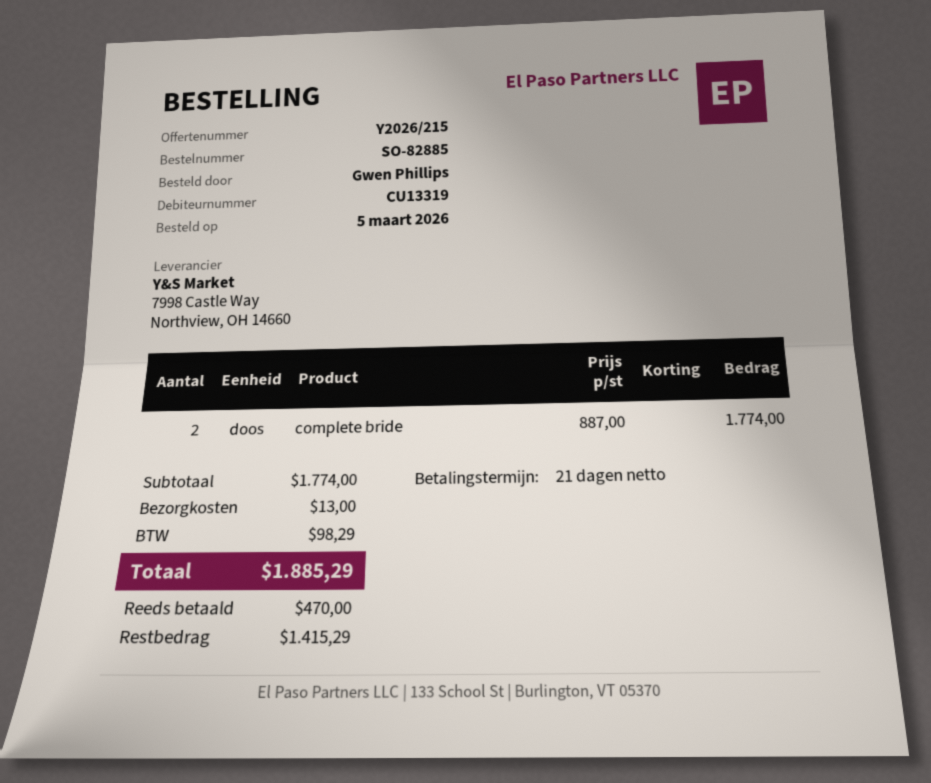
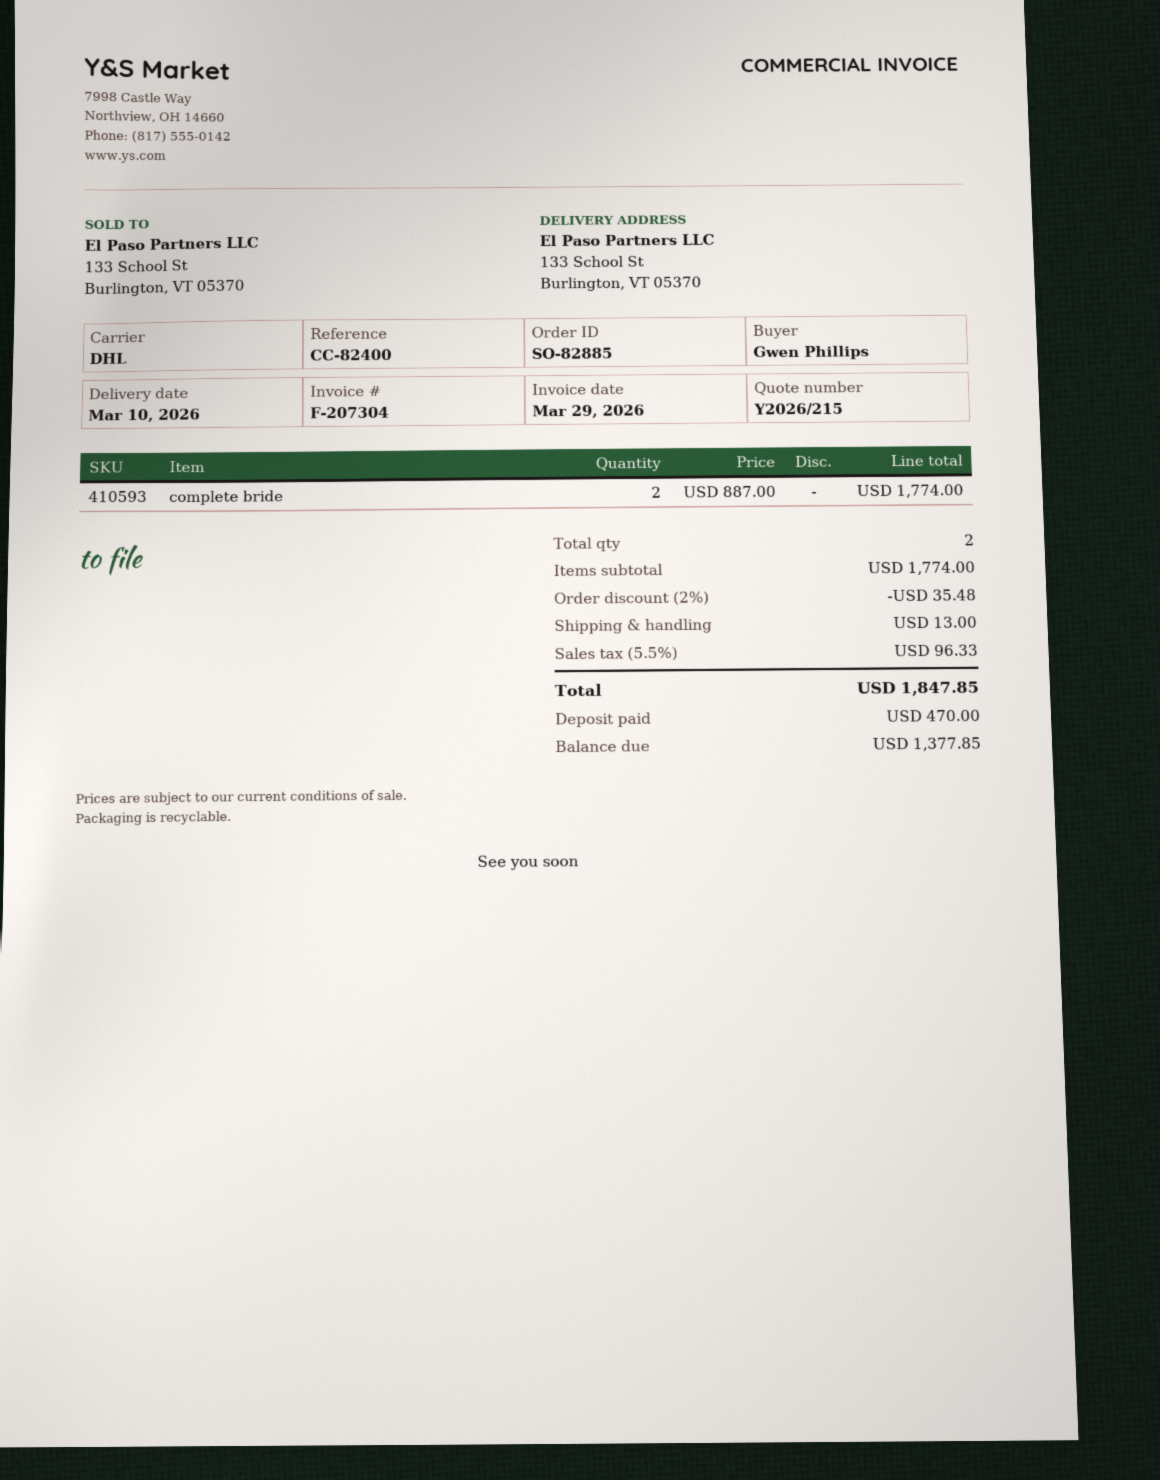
discount: none -> 2% = 35.48
tax: 98.29 -> 96.33
total: 1885.29 -> 1847.85
balance: 1415.29 -> 1377.85

